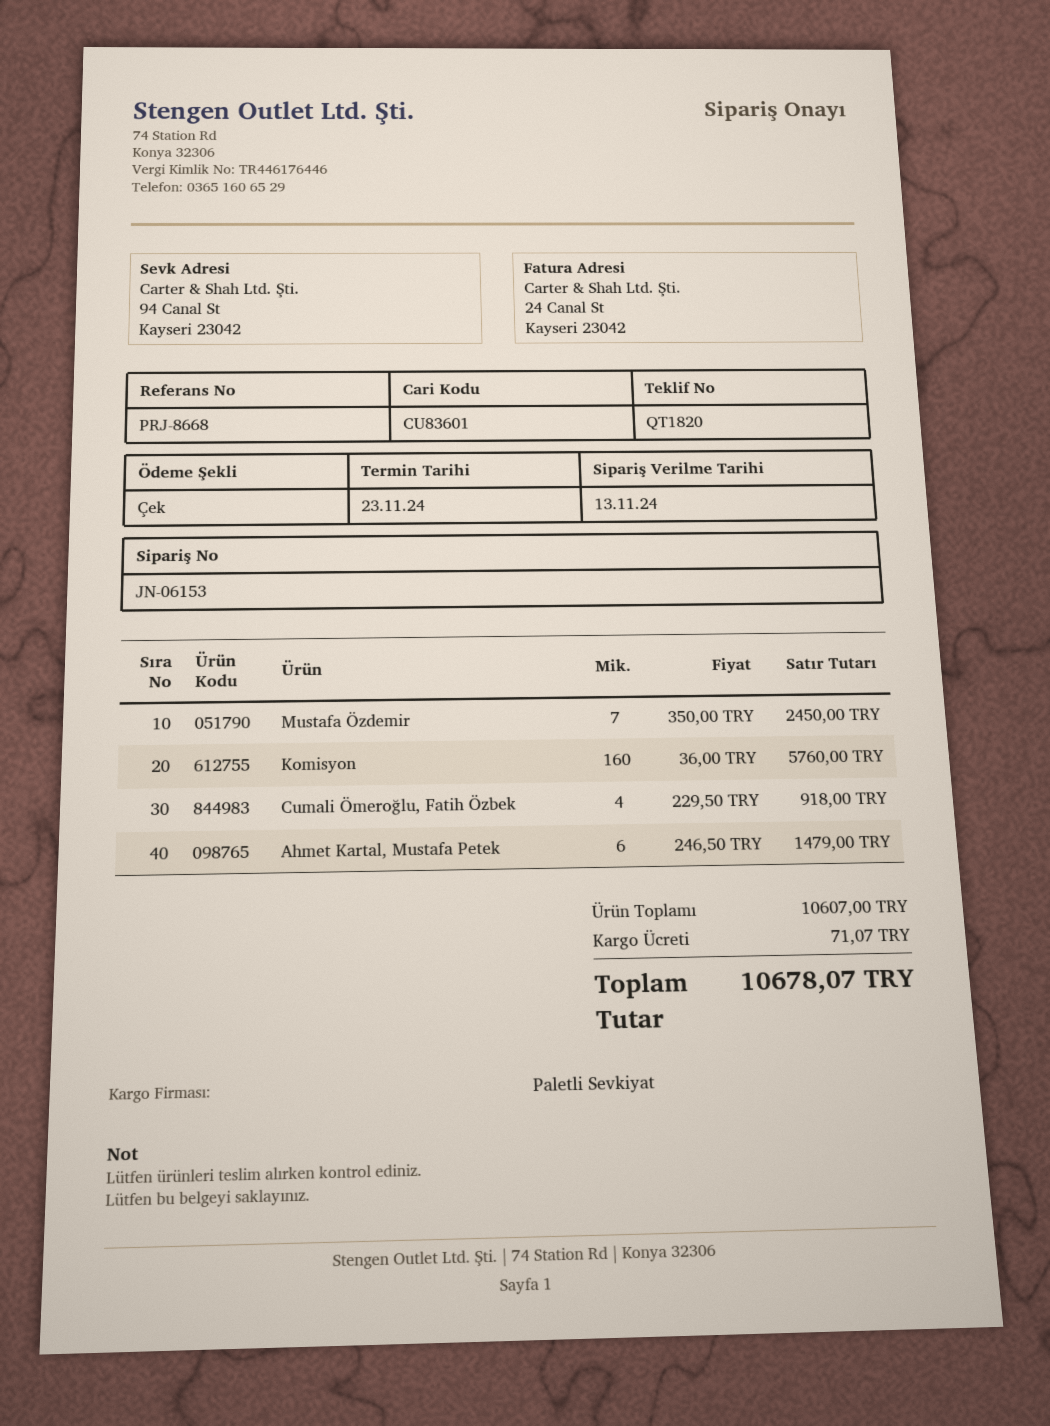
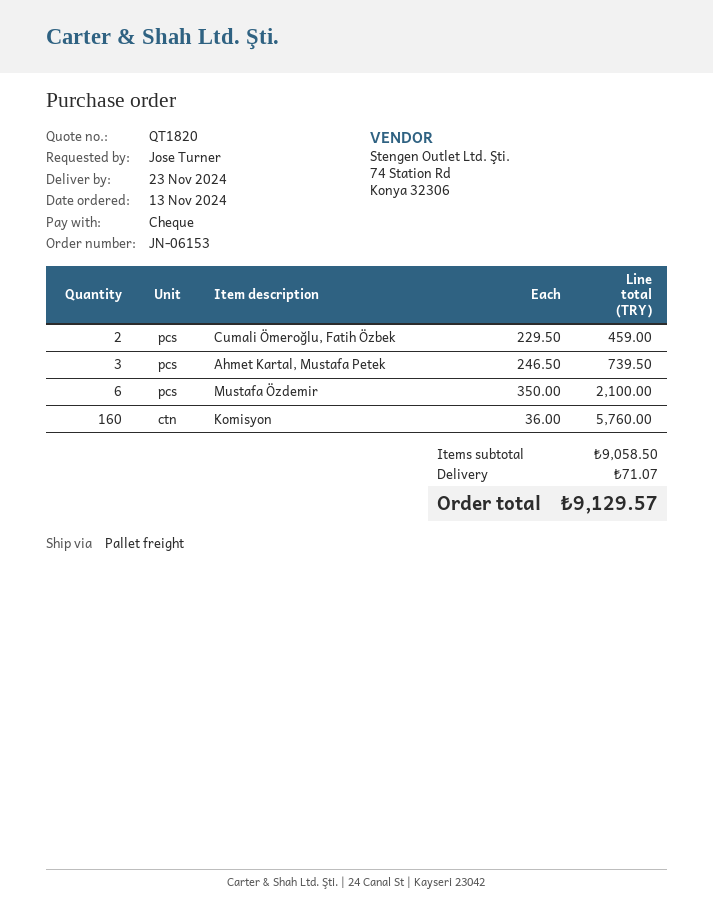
Mustafa Özdemir: 7 x 350.00 = 2450.00 -> 6 x 350.00 = 2100.00
Cumali Ömeroğlu, Fatih Özbek: 4 x 229.50 = 918.00 -> 2 x 229.50 = 459.00
Ahmet Kartal, Mustafa Petek: 6 x 246.50 = 1479.00 -> 3 x 246.50 = 739.50
subtotal: 10607.00 -> 9058.50
total: 10678.07 -> 9129.57

